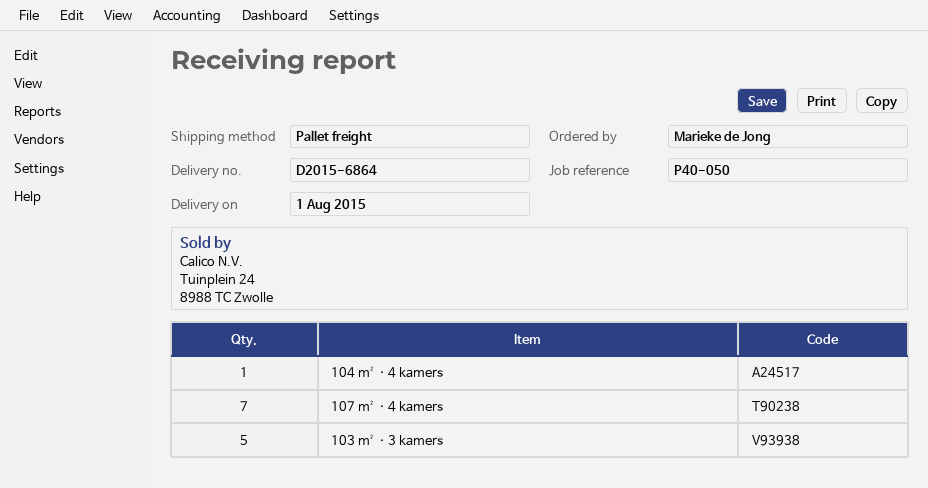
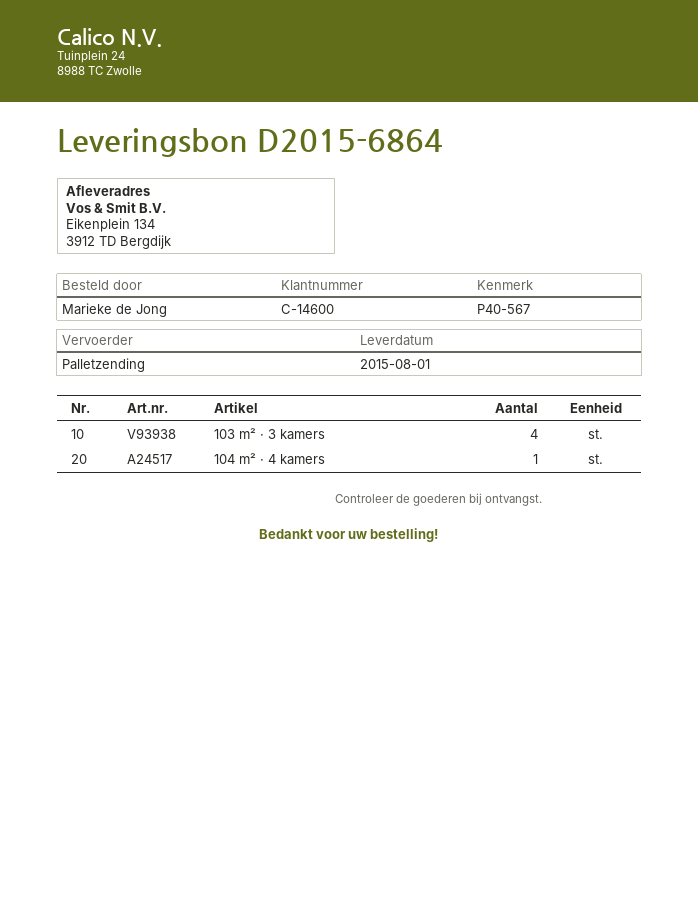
reference: P40-050 -> P40-567
107 m² · 4 kamers: 7 -> none
103 m² · 3 kamers: 5 -> 4

